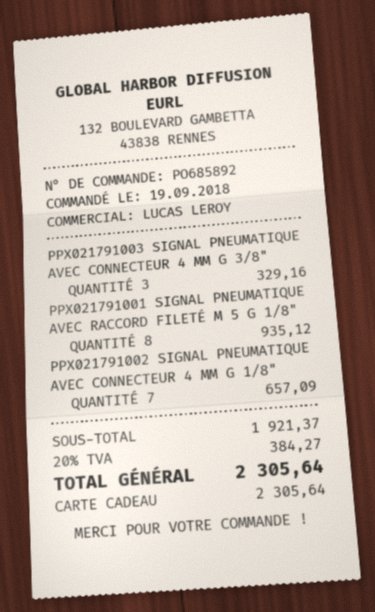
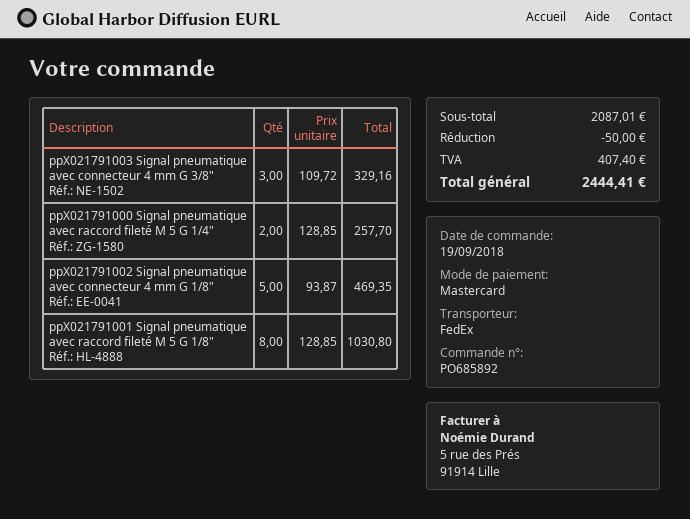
payment method: gift card -> Mastercard
PPX021791001 SIGNAL PNEUMATIQUE AVEC RACCORD FILETÉ M 5 G 1/8": 8 for 935.12 -> 8 for 1030.80
PPX021791002 SIGNAL PNEUMATIQUE AVEC CONNECTEUR 4 MM G 1/8": 7 for 657.09 -> 5 for 469.35
ppX021791000 Signal pneumatique avec raccord fileté M 5 G 1/4": none -> 2 for 257.70
subtotal: 1921.37 -> 2087.01
discount: none -> 50.00
tax: 384.27 -> 407.40
total: 2305.64 -> 2444.41

